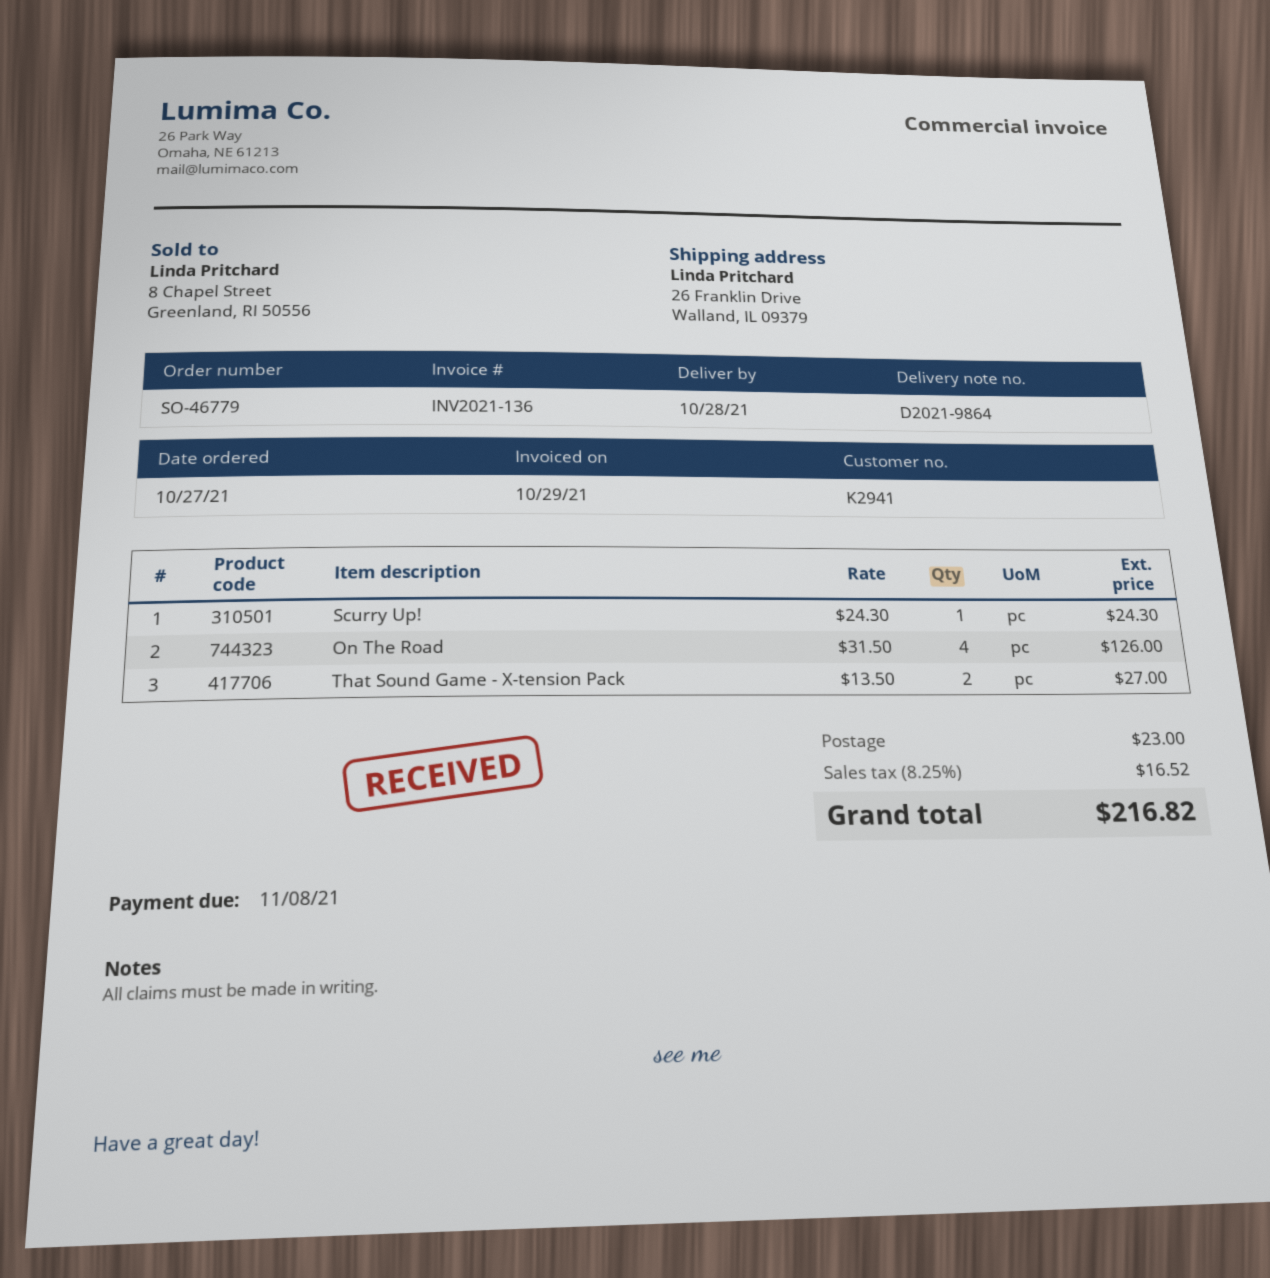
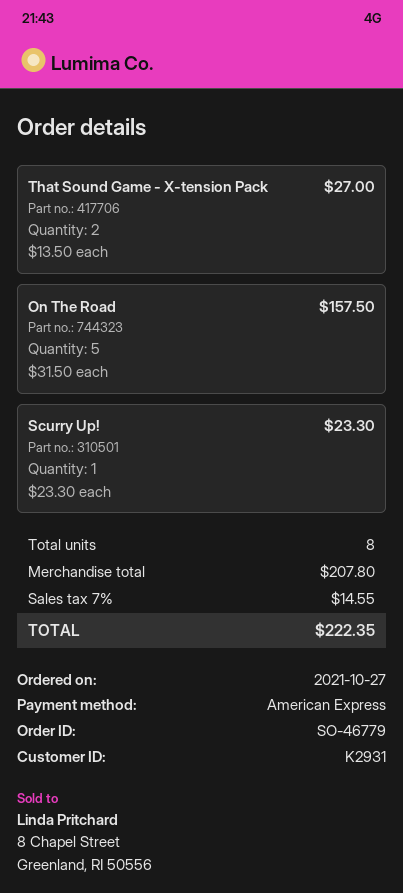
customer number: K2941 -> K2931
Scurry Up!: 1 x 24.30 = 24.30 -> 1 x 23.30 = 23.30
On The Road: 4 x 31.50 = 126.00 -> 5 x 31.50 = 157.50
shipping: 23.00 -> none
tax: 8.25% = 16.52 -> 7% = 14.55
total: 216.82 -> 222.35

